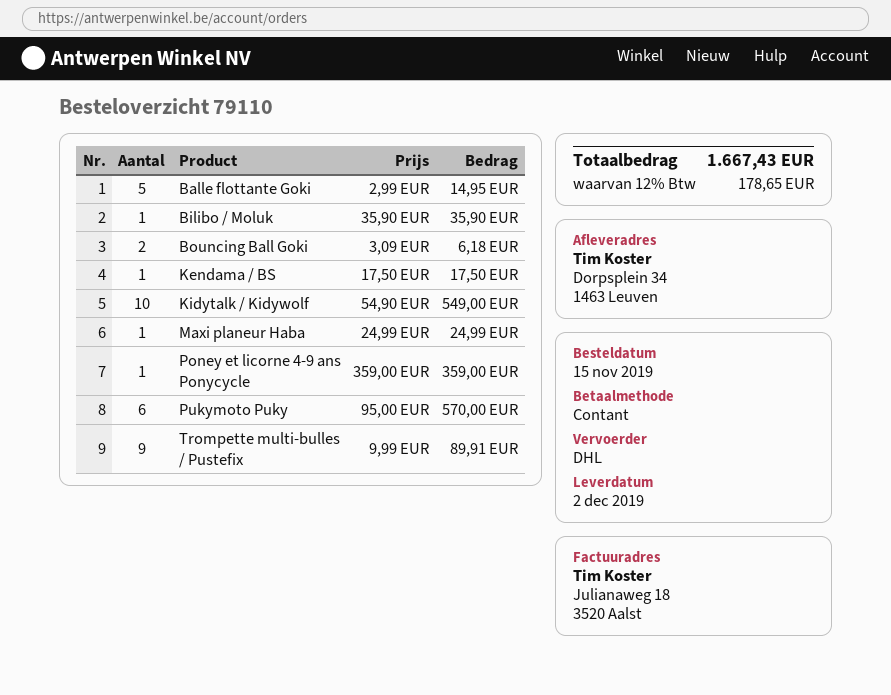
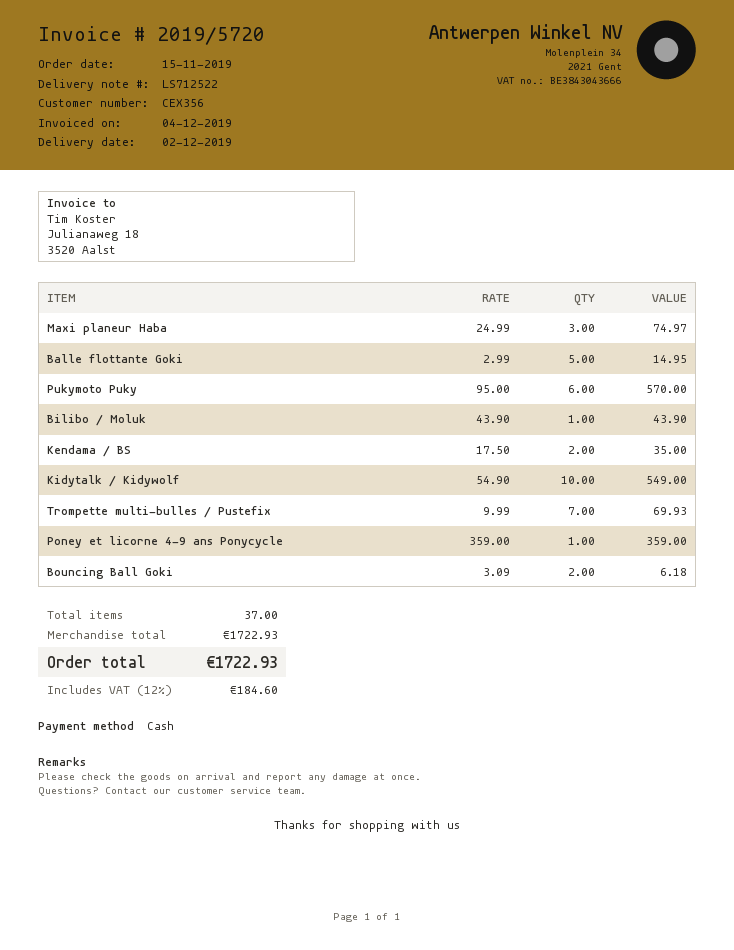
Bilibo / Moluk: 1 x 35.90 = 35.90 -> 1 x 43.90 = 43.90
Kendama / BS: 1 x 17.50 = 17.50 -> 2 x 17.50 = 35.00
Maxi planeur Haba: 1 x 24.99 = 24.99 -> 3 x 24.99 = 74.97
Trompette multi-bulles / Pustefix: 9 x 9.99 = 89.91 -> 7 x 9.99 = 69.93
tax: 12% = 178.65 -> 12% = 184.60
total: 1667.43 -> 1722.93

